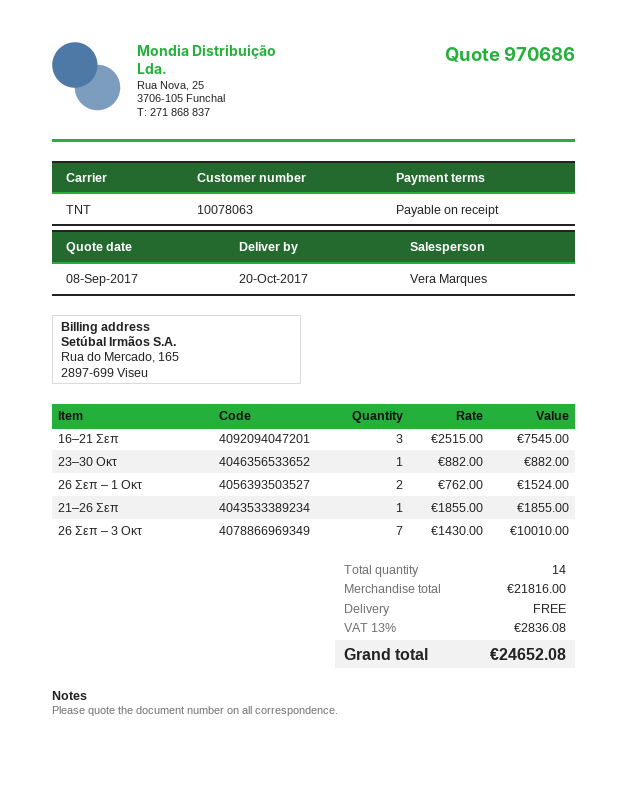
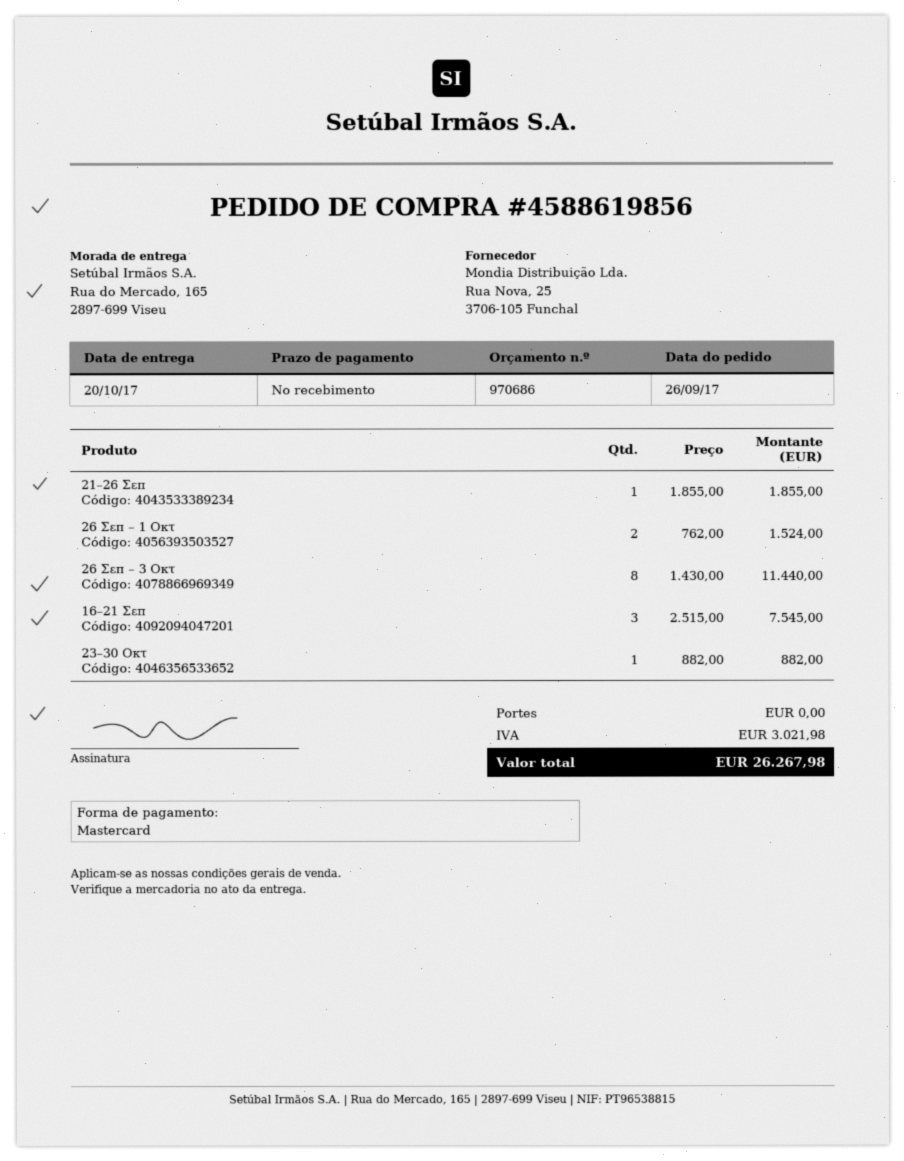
26 Σεπ – 3 Οκτ: 7 x 1430.00 = 10010.00 -> 8 x 1430.00 = 11440.00
tax: 2836.08 -> 3021.98
total: 24652.08 -> 26267.98

